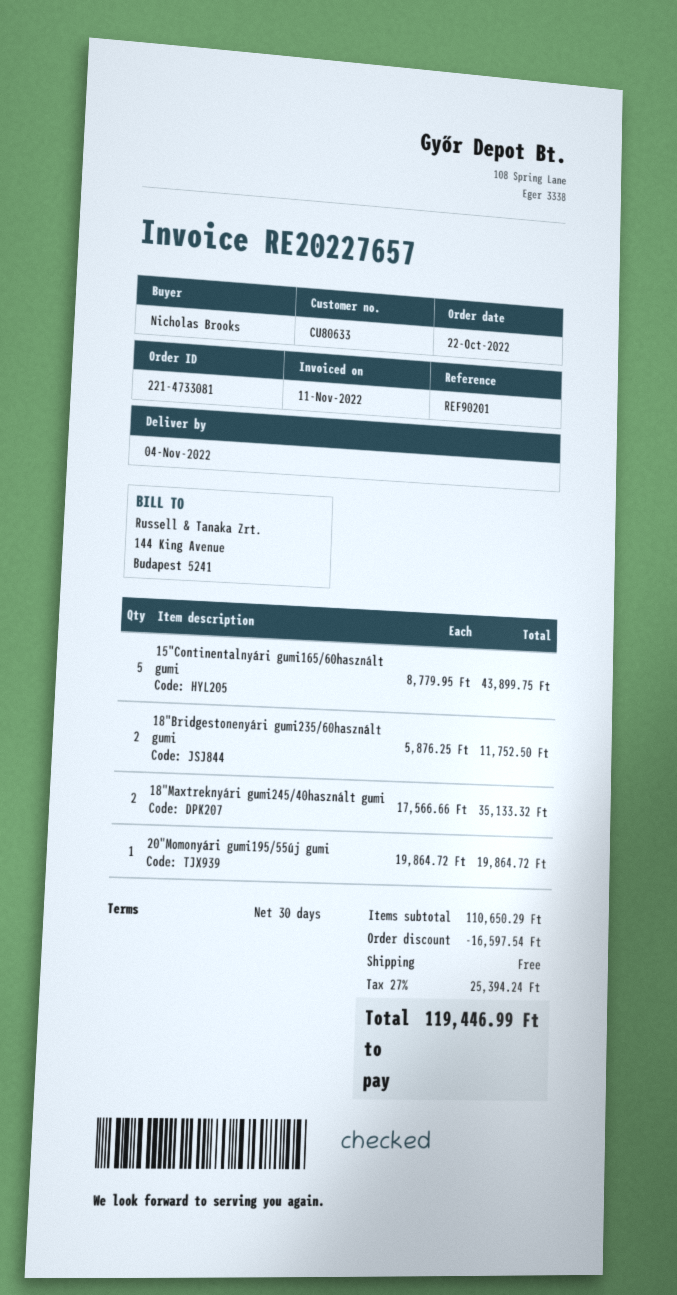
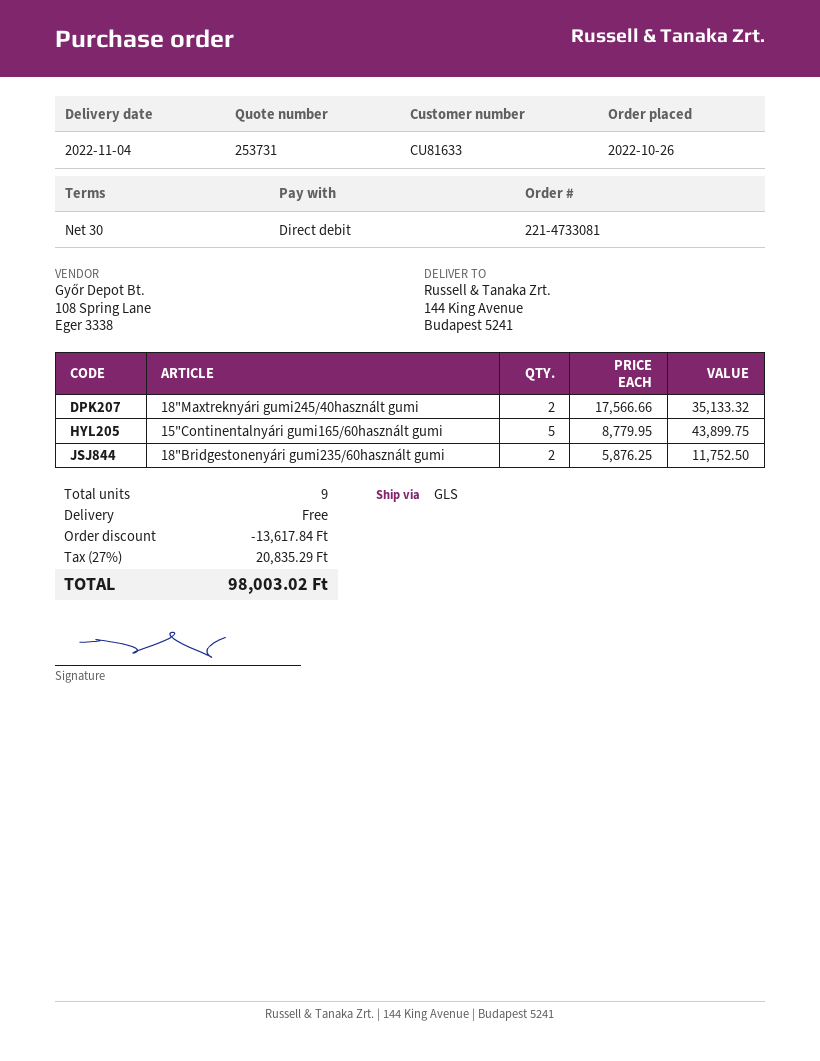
order date: 2022-10-22 -> 2022-10-26
customer number: CU80633 -> CU81633
20"Momonyári gumi195/55új gumi: 1 x 19864.72 = 19864.72 -> none
discount: 16597.54 -> 13617.84
tax: 27% = 25394.24 -> 27% = 20835.29
total: 119446.99 -> 98003.02

